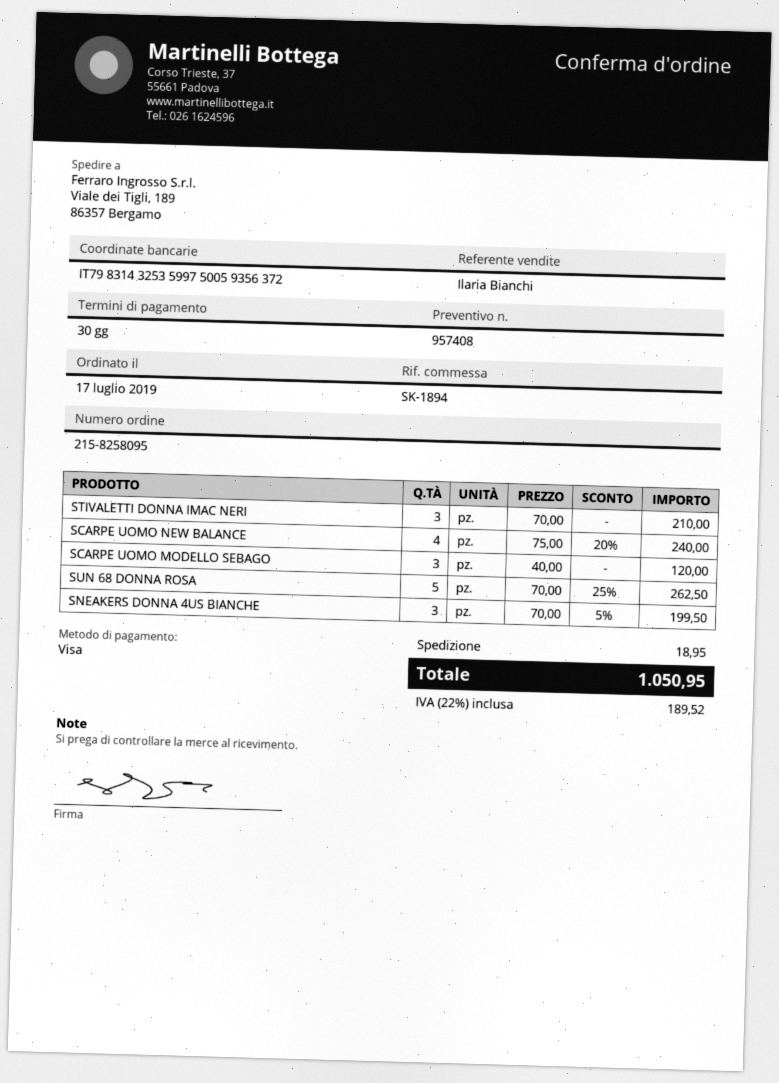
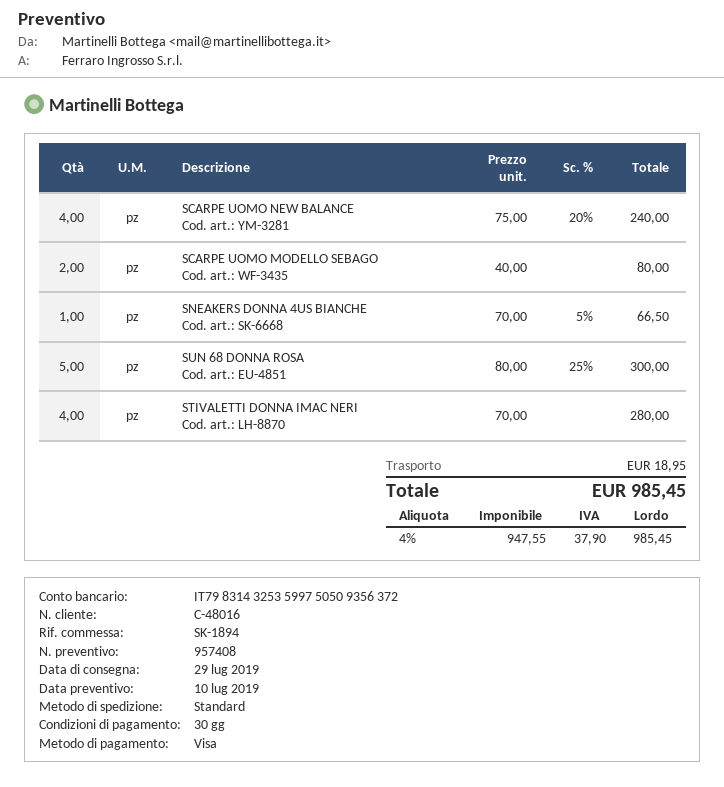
bank account: IT7983143253599750059356372 -> IT7983143253599750509356372
STIVALETTI DONNA IMAC NERI: 3 x 70.00 = 210.00 -> 4 x 70.00 = 280.00
SCARPE UOMO MODELLO SEBAGO: 3 x 40.00 = 120.00 -> 2 x 40.00 = 80.00
SUN 68 DONNA ROSA: 5 x 70.00 - 25% = 262.50 -> 5 x 80.00 - 25% = 300.00
SNEAKERS DONNA 4US BIANCHE: 3 x 70.00 - 5% = 199.50 -> 1 x 70.00 - 5% = 66.50
tax: 22% = 189.52 -> 4% = 37.90
total: 1050.95 -> 985.45

